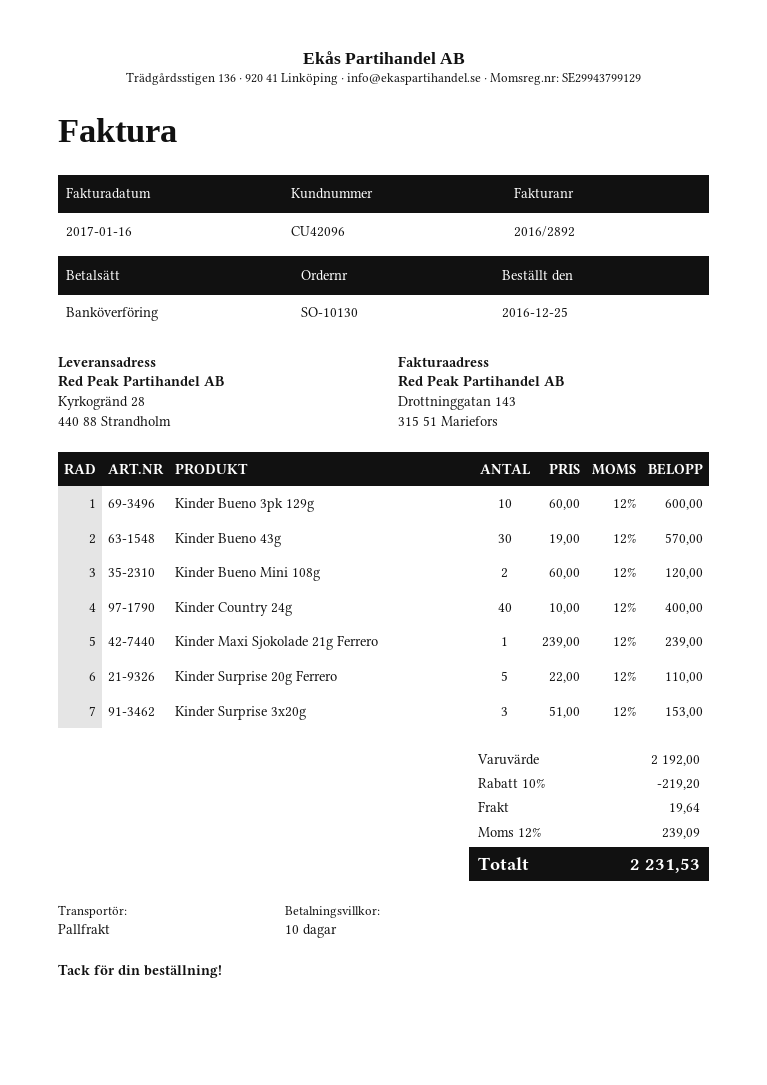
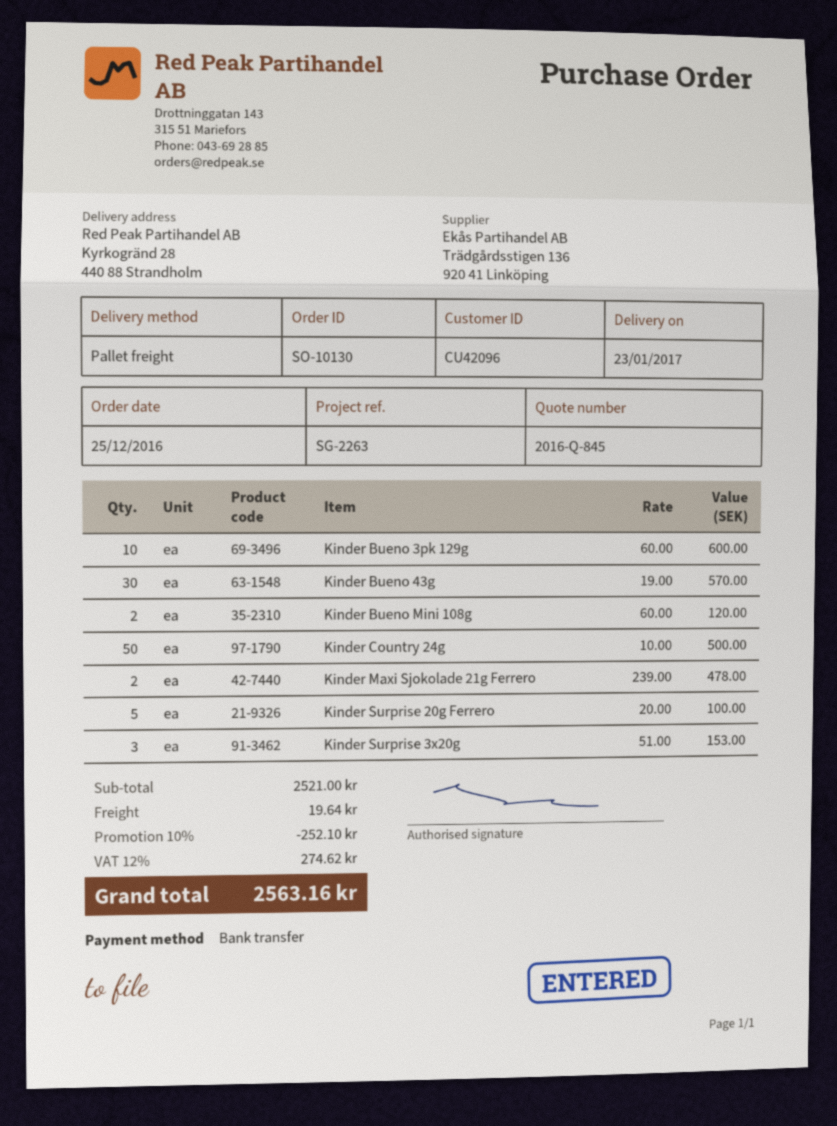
Kinder Country 24g: 40 x 10.00 = 400.00 -> 50 x 10.00 = 500.00
Kinder Maxi Sjokolade 21g Ferrero: 1 x 239.00 = 239.00 -> 2 x 239.00 = 478.00
Kinder Surprise 20g Ferrero: 5 x 22.00 = 110.00 -> 5 x 20.00 = 100.00
subtotal: 2192.00 -> 2521.00
discount: 10% = 219.20 -> 10% = 252.10
tax: 12% = 239.09 -> 12% = 274.62
total: 2231.53 -> 2563.16

